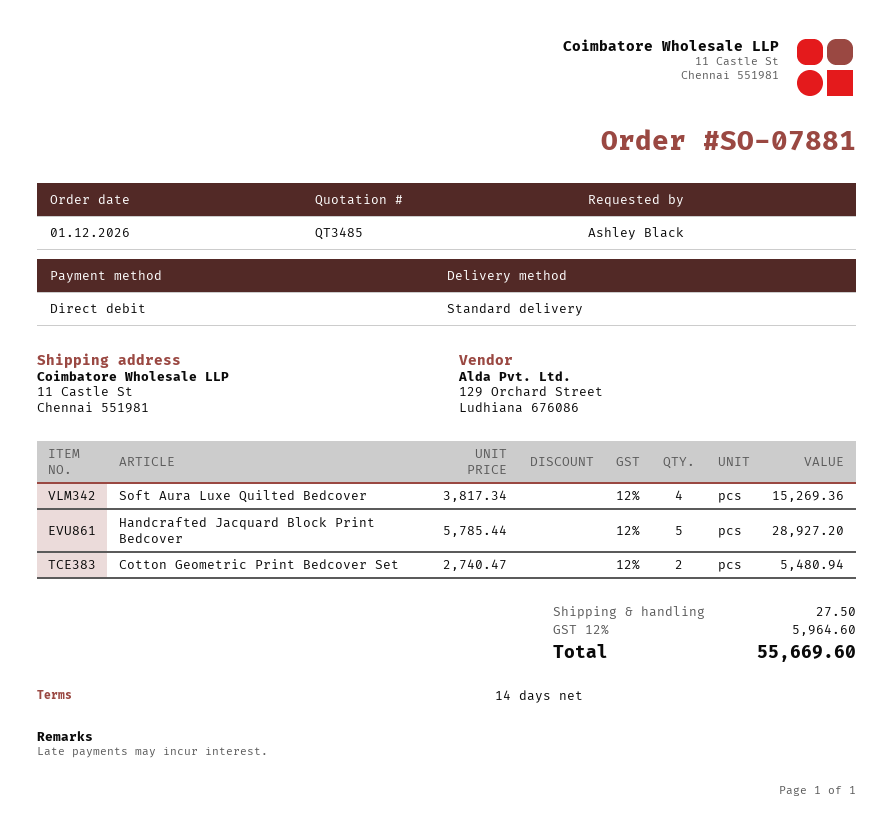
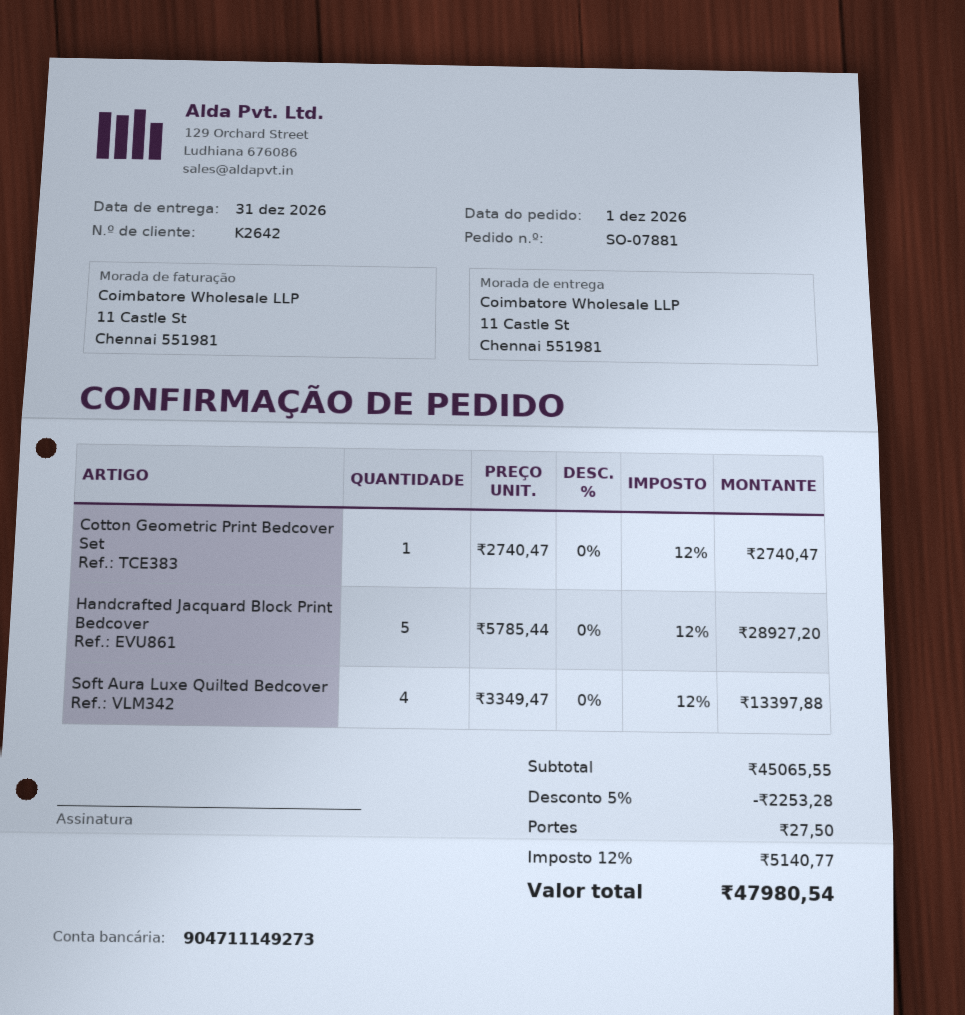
Soft Aura Luxe Quilted Bedcover: 4 x 3817.34 = 15269.36 -> 4 x 3349.47 = 13397.88
Cotton Geometric Print Bedcover Set: 2 x 2740.47 = 5480.94 -> 1 x 2740.47 = 2740.47
discount: none -> 5% = 2253.28
tax: 12% = 5964.60 -> 12% = 5140.77
total: 55669.60 -> 47980.54

